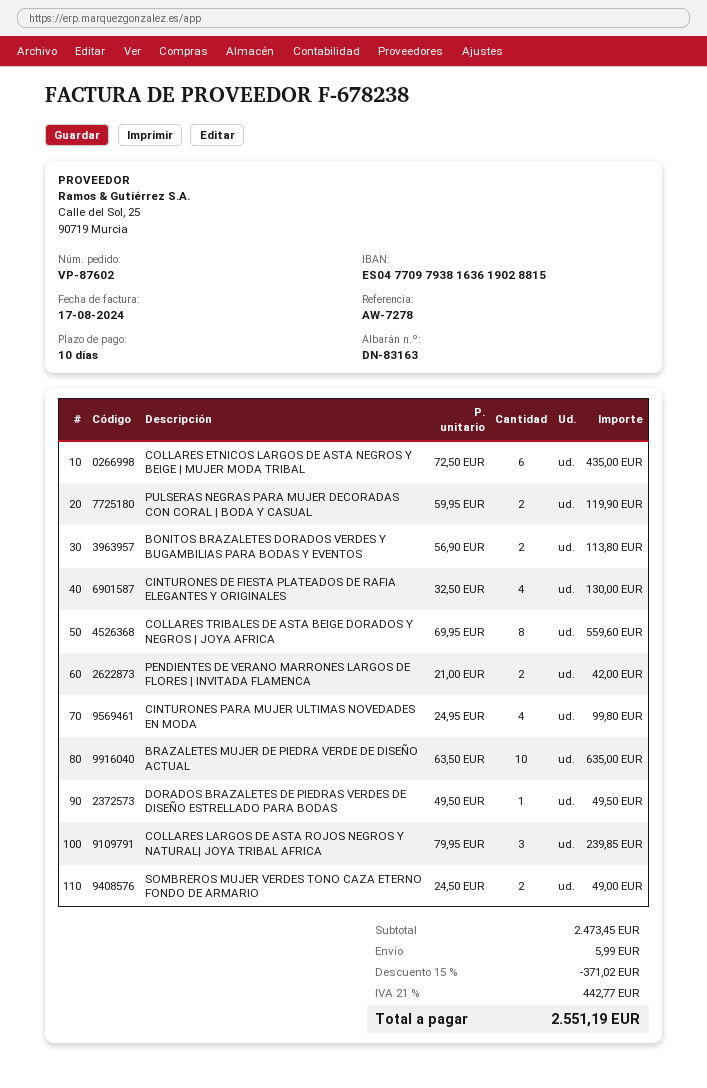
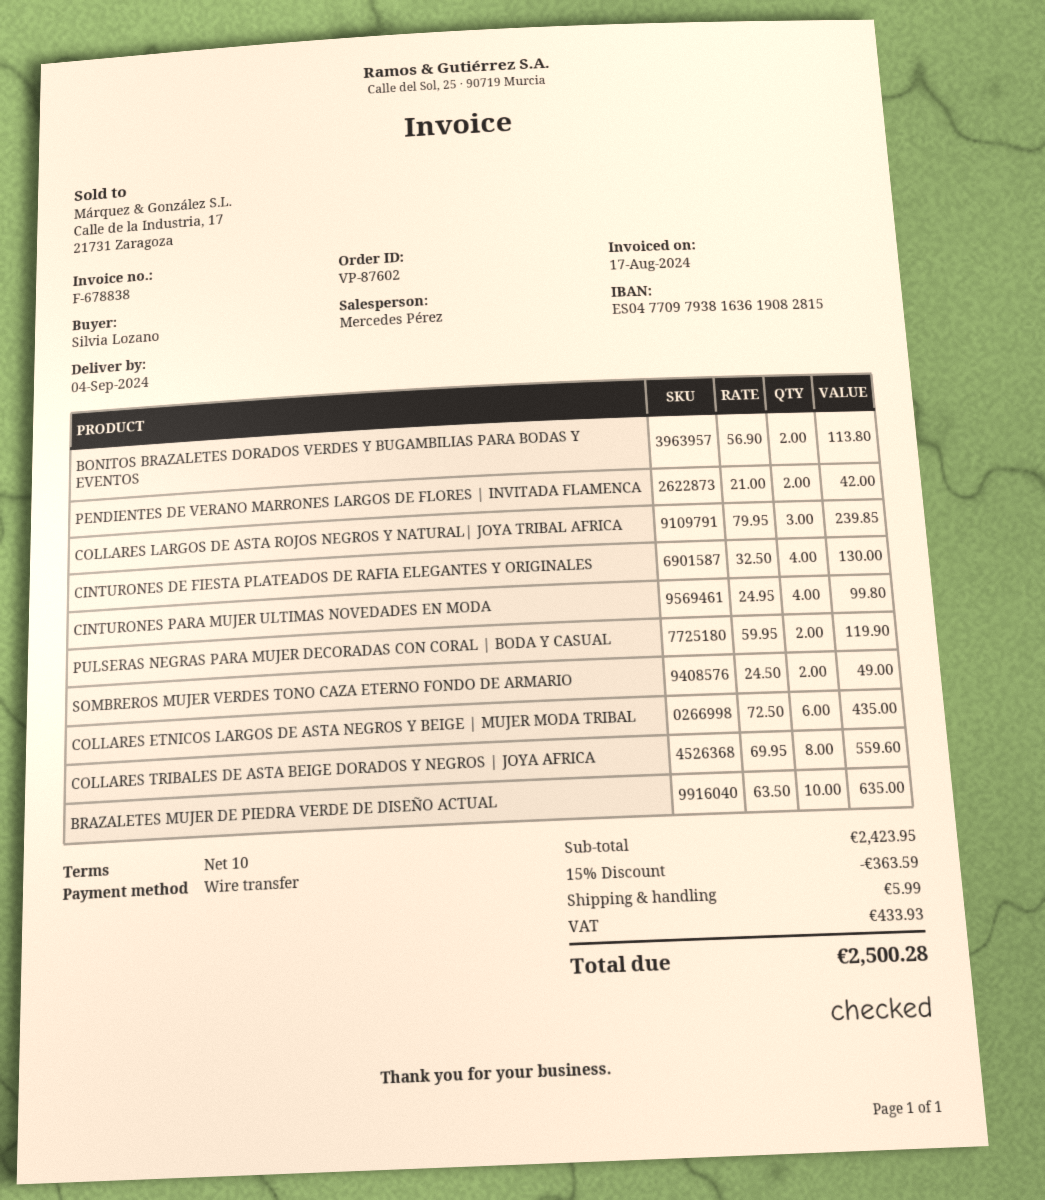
invoice number: F-678238 -> F-678838
bank account: ES0477097938163619028815 -> ES0477097938163619082815
DORADOS BRAZALETES DE PIEDRAS VERDES DE DISEÑO ESTRELLADO PARA BODAS: 1 x 49.50 = 49.50 -> none
subtotal: 2473.45 -> 2423.95
discount: 15% = 371.02 -> 15% = 363.59
tax: 442.77 -> 433.93
total: 2551.19 -> 2500.28

